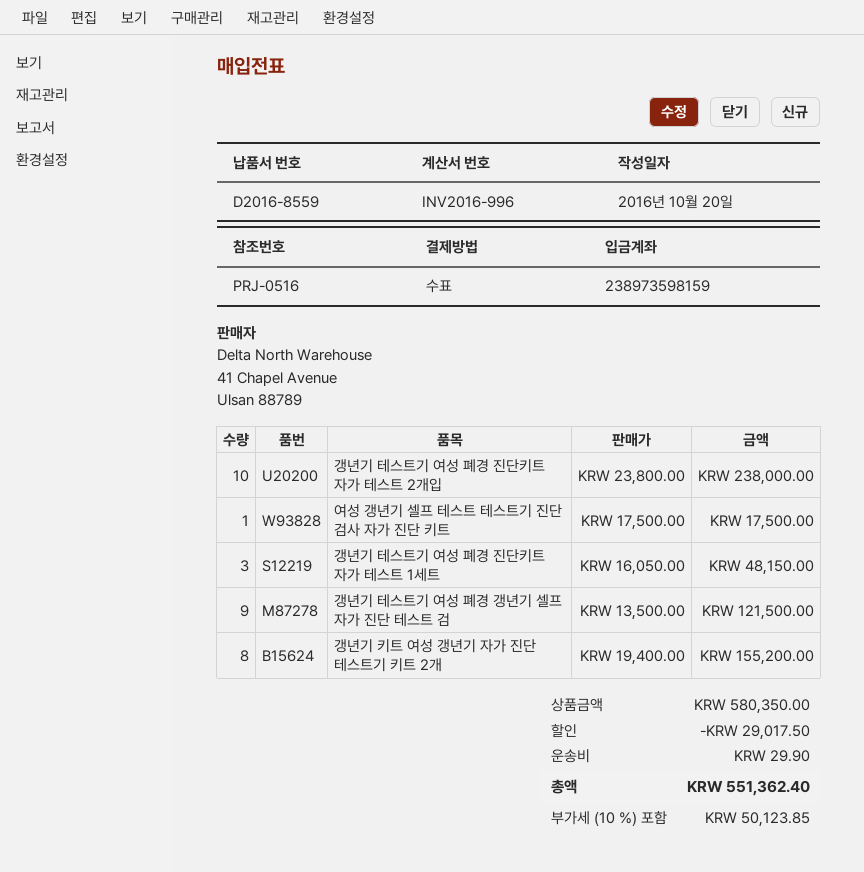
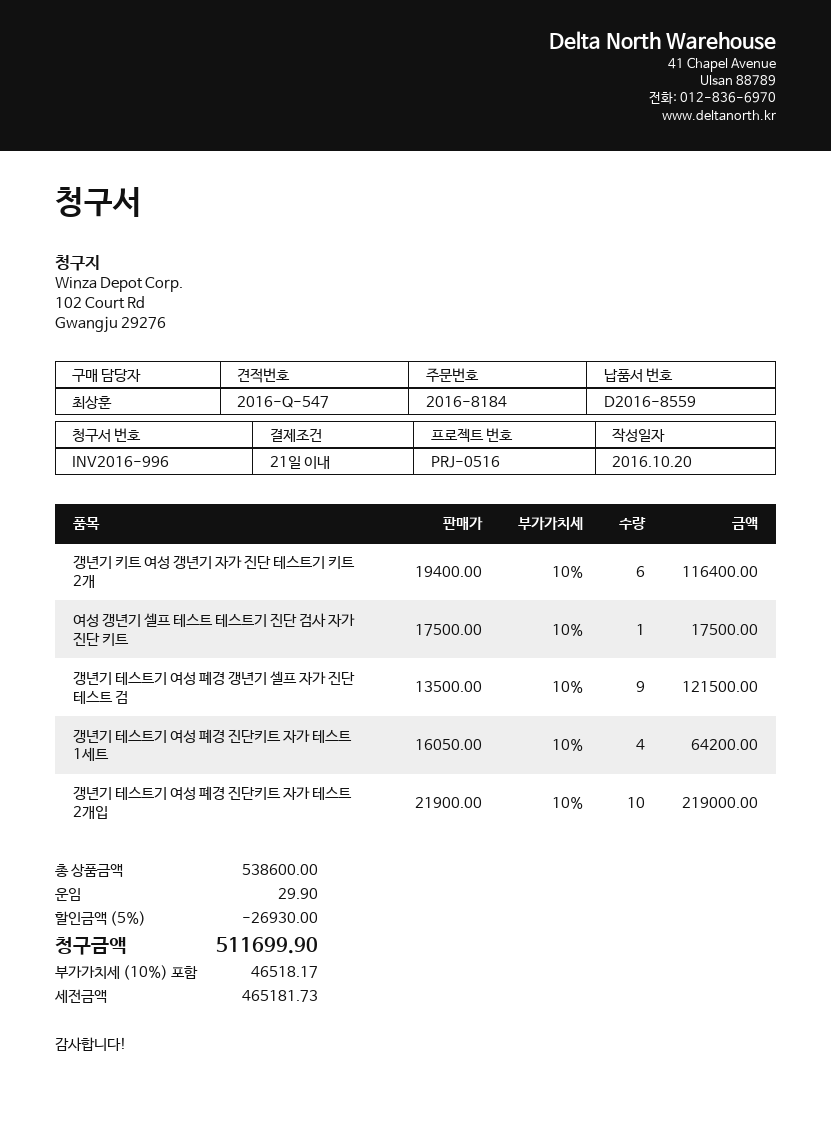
갱년기 테스트기 여성 폐경 진단키트 자가 테스트 2개입: 10 x 23800.00 = 238000.00 -> 10 x 21900.00 = 219000.00
갱년기 테스트기 여성 폐경 진단키트 자가 테스트 1세트: 3 x 16050.00 = 48150.00 -> 4 x 16050.00 = 64200.00
갱년기 키트 여성 갱년기 자가 진단 테스트기 키트 2개: 8 x 19400.00 = 155200.00 -> 6 x 19400.00 = 116400.00
subtotal: 580350.00 -> 538600.00
discount: 29017.50 -> 26930.00
tax: 10% = 50123.85 -> 10% = 46518.17
total: 551362.40 -> 511699.90

